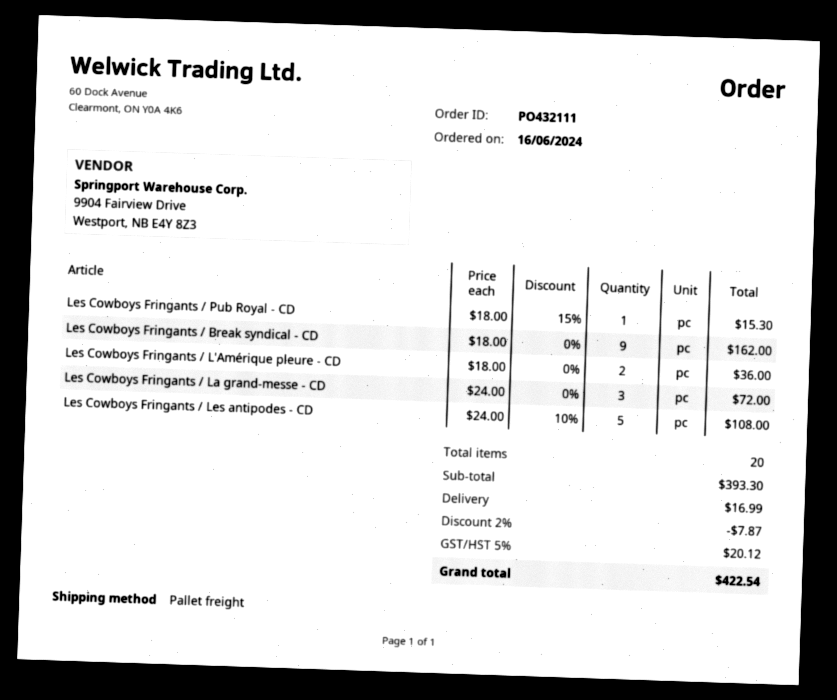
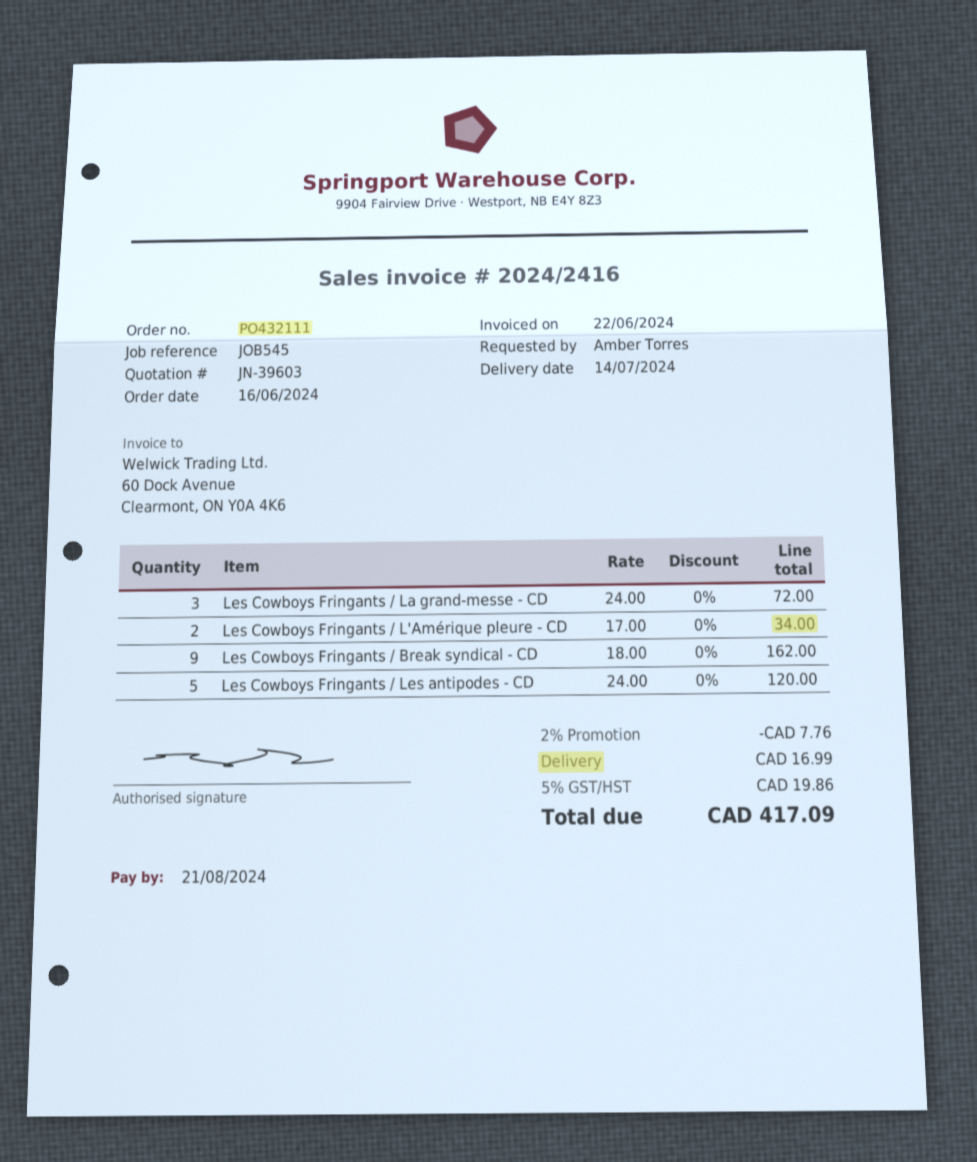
Les Cowboys Fringants / Pub Royal - CD: 1 x 18.00 - 15% = 15.30 -> none
Les Cowboys Fringants / L'Amérique pleure - CD: 2 x 18.00 = 36.00 -> 2 x 17.00 = 34.00
Les Cowboys Fringants / Les antipodes - CD: 5 x 24.00 - 10% = 108.00 -> 5 x 24.00 = 120.00
discount: 2% = 7.87 -> 2% = 7.76
tax: 5% = 20.12 -> 5% = 19.86
total: 422.54 -> 417.09

